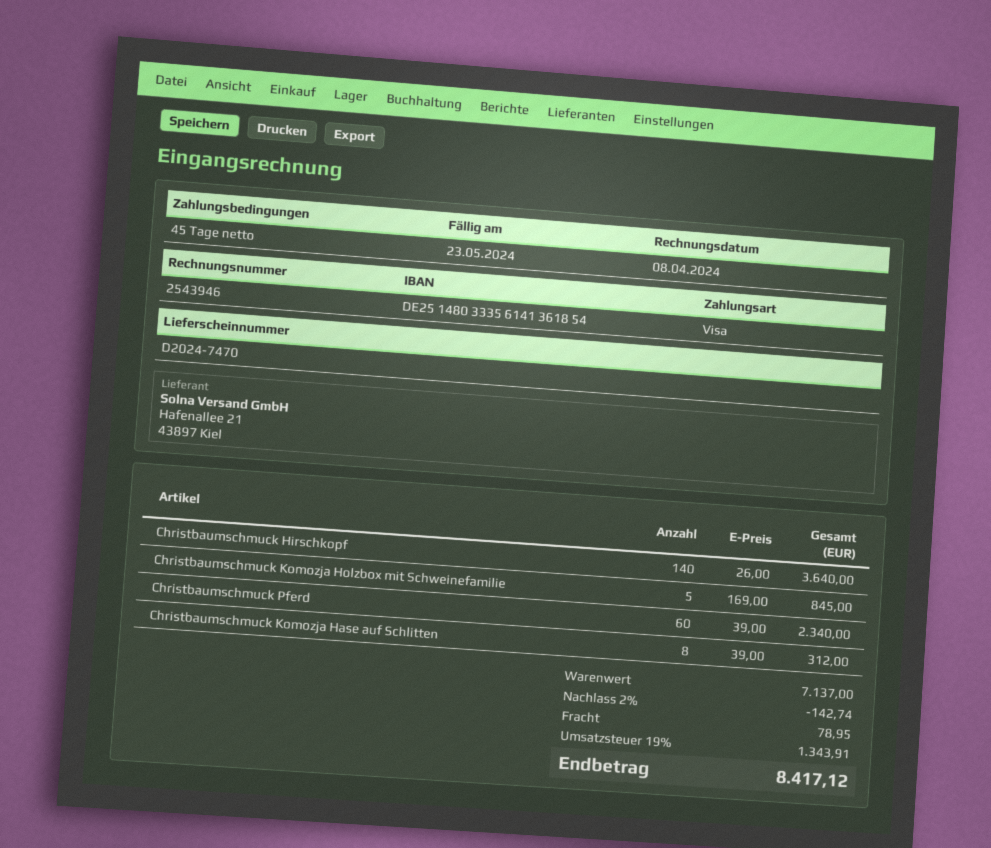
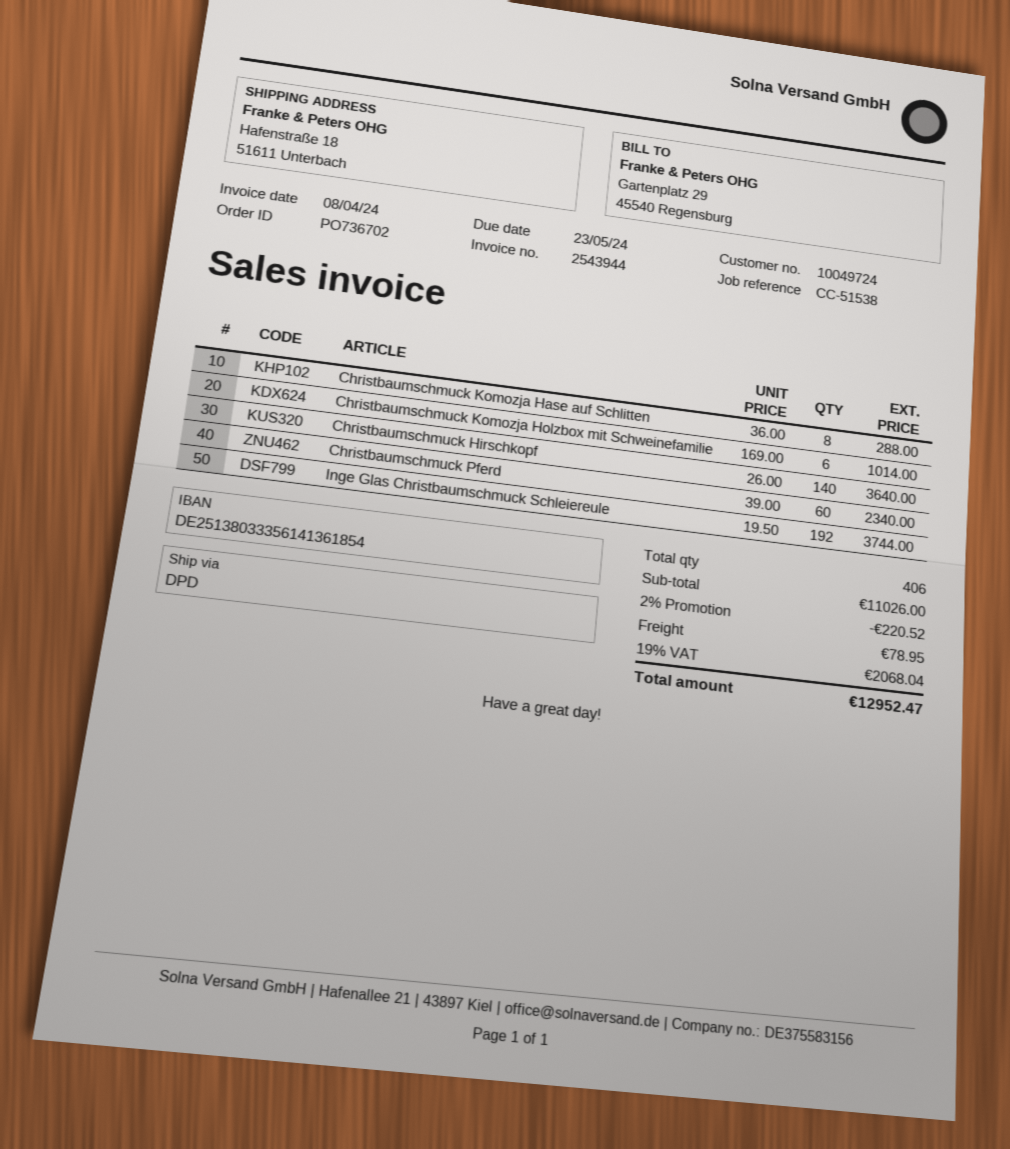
invoice number: 2543946 -> 2543944
bank account: DE25148033356141361854 -> DE25138033356141361854
Christbaumschmuck Komozja Holzbox mit Schweinefamilie: 5 x 169.00 = 845.00 -> 6 x 169.00 = 1014.00
Christbaumschmuck Komozja Hase auf Schlitten: 8 x 39.00 = 312.00 -> 8 x 36.00 = 288.00
Inge Glas Christbaumschmuck Schleiereule: none -> 192 x 19.50 = 3744.00
subtotal: 7137.00 -> 11026.00
discount: 2% = 142.74 -> 2% = 220.52
tax: 19% = 1343.91 -> 19% = 2068.04
total: 8417.12 -> 12952.47

